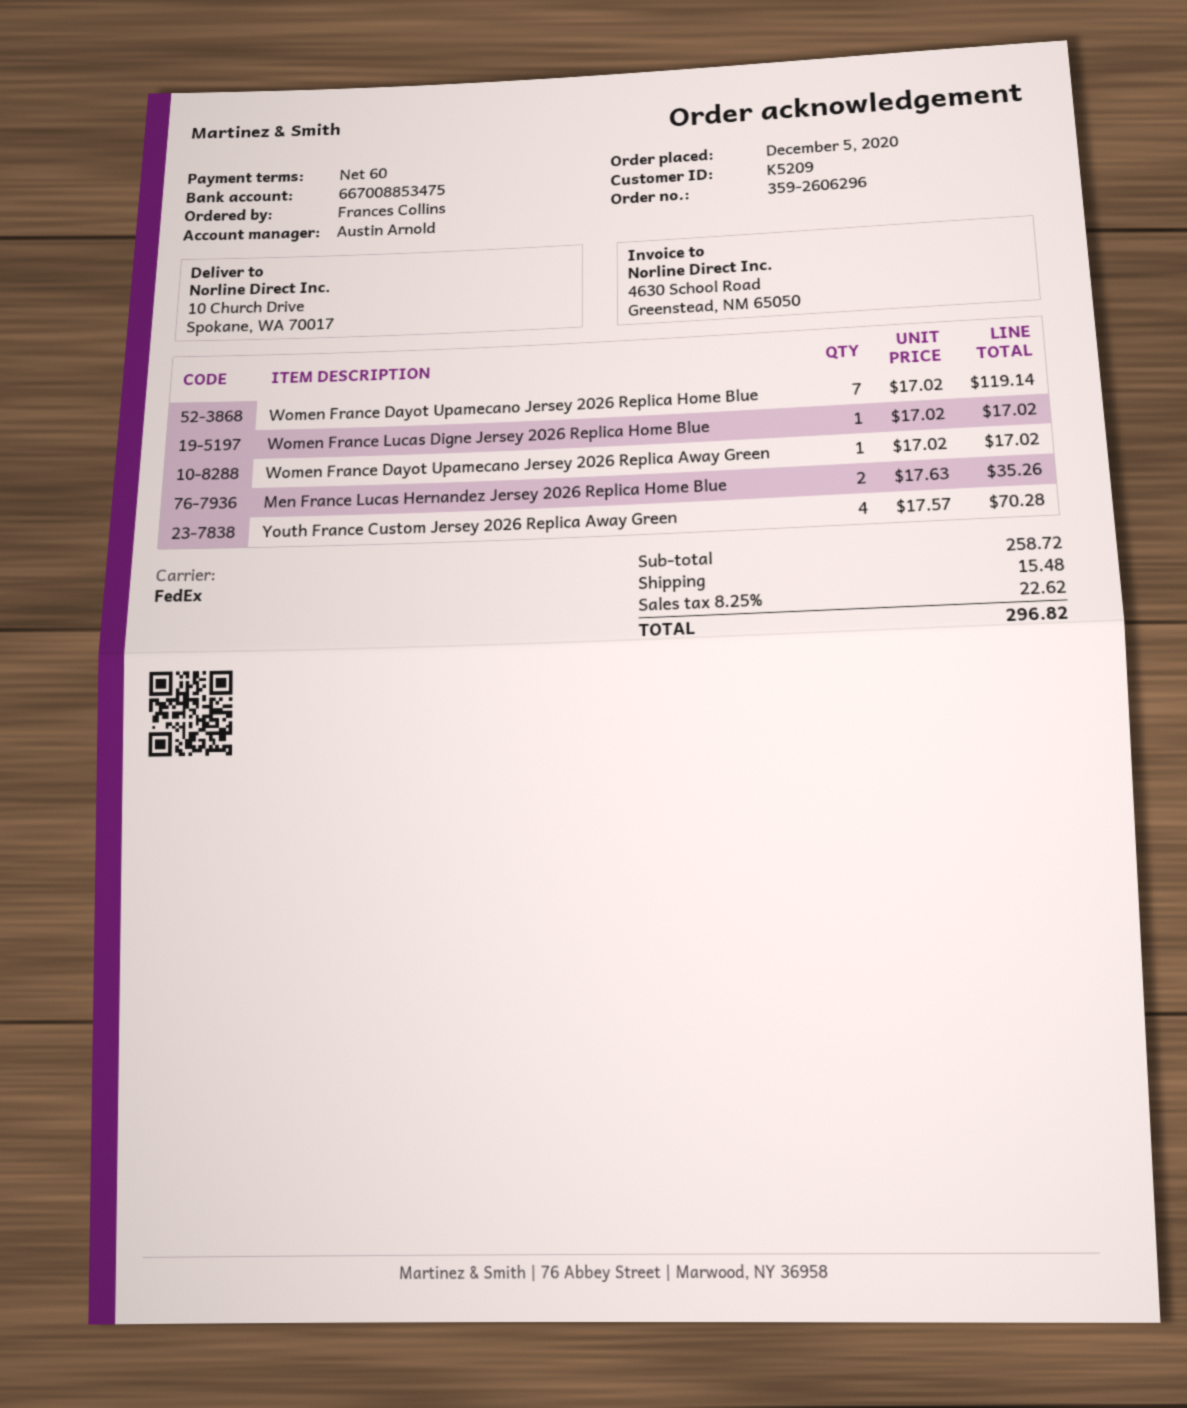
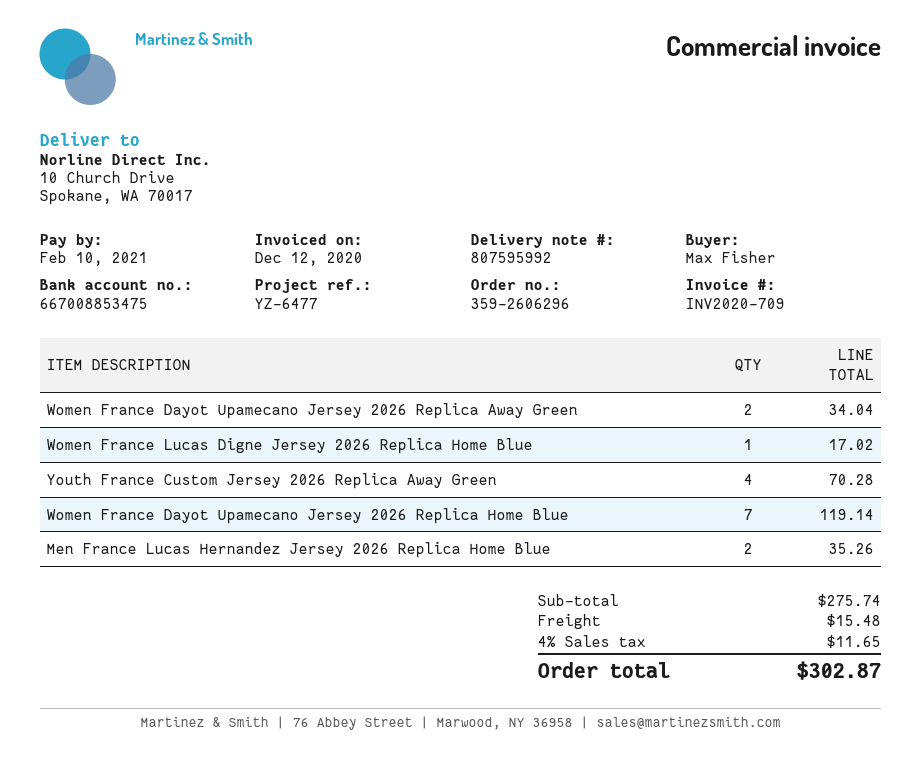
ordered by: Frances Collins -> Max Fisher
Women France Dayot Upamecano Jersey 2026 Replica Away Green: 1 for 17.02 -> 2 for 34.04
subtotal: 258.72 -> 275.74
tax: 8.25% = 22.62 -> 4% = 11.65
total: 296.82 -> 302.87

